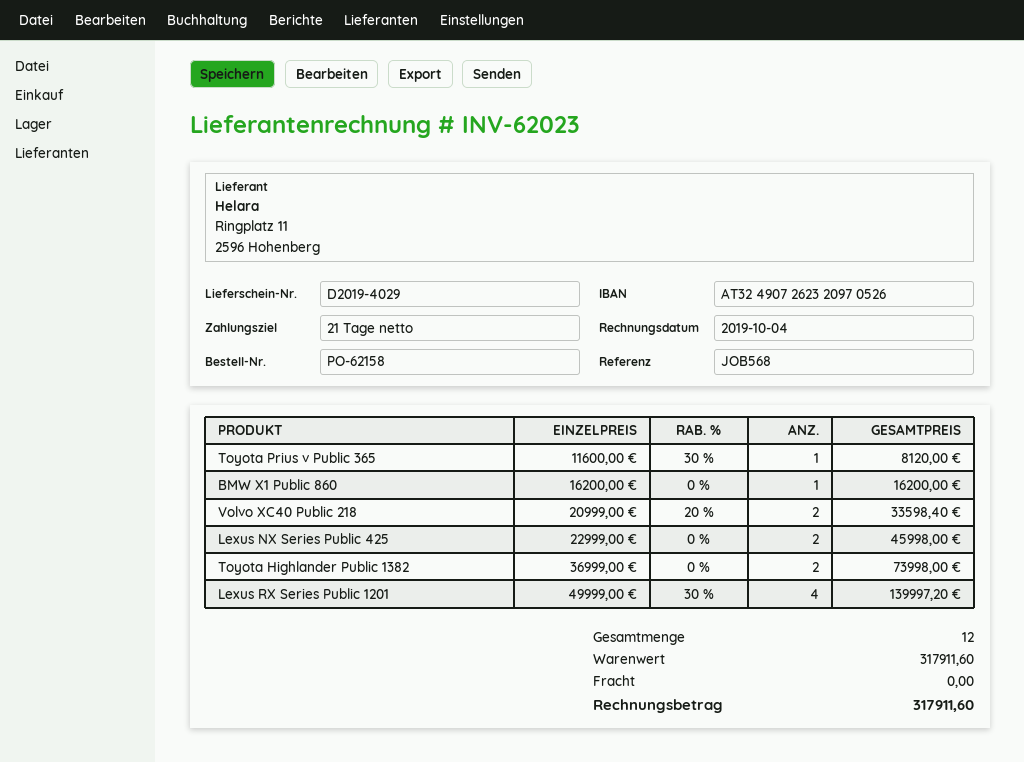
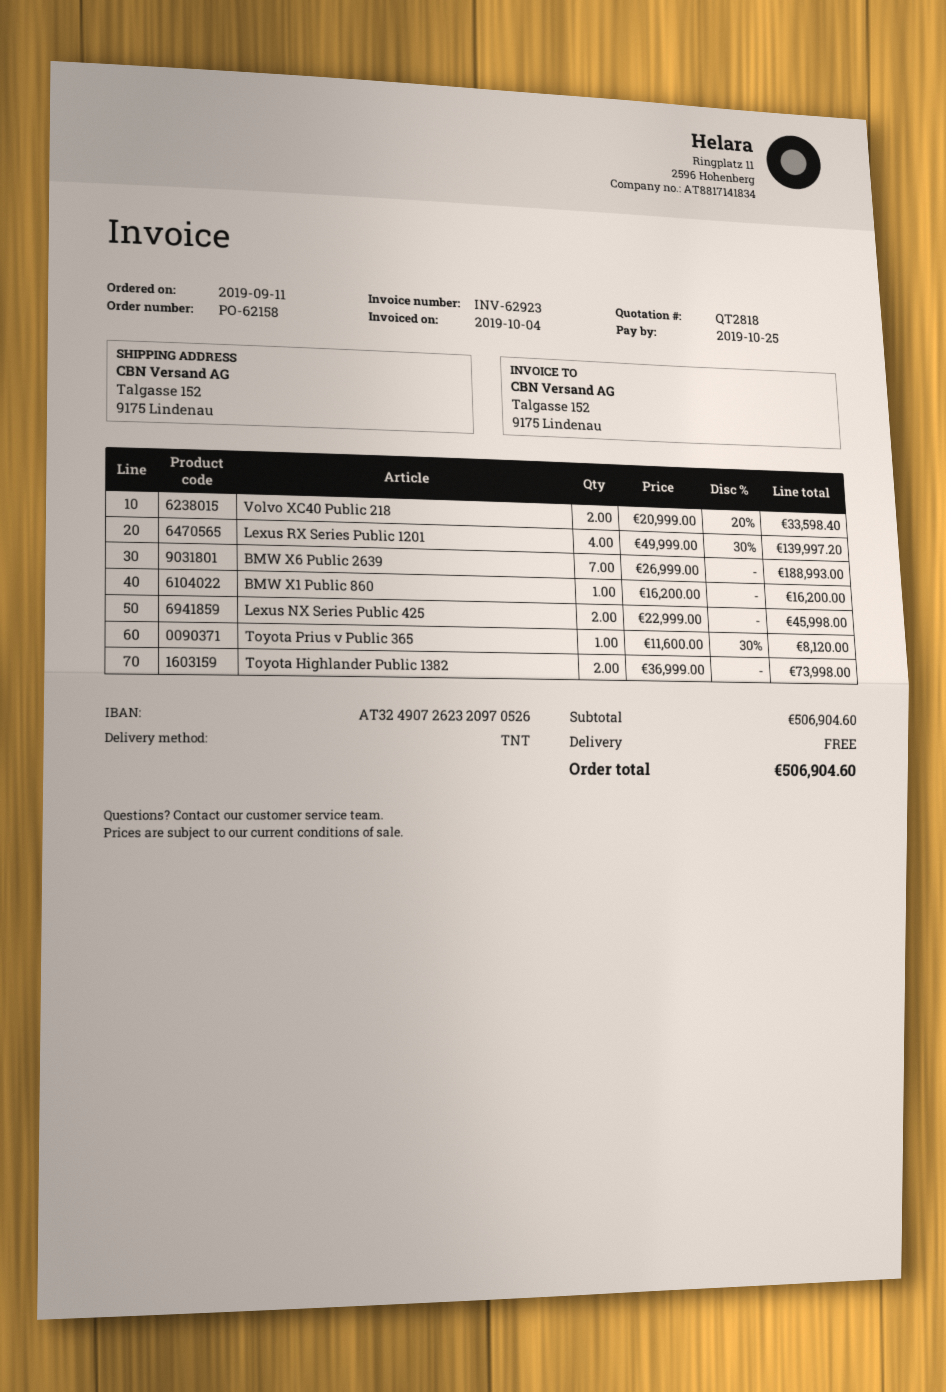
invoice number: INV-62023 -> INV-62923
BMW X6 Public 2639: none -> 7 x 26999.00 = 188993.00
subtotal: 317911.60 -> 506904.60
total: 317911.60 -> 506904.60

